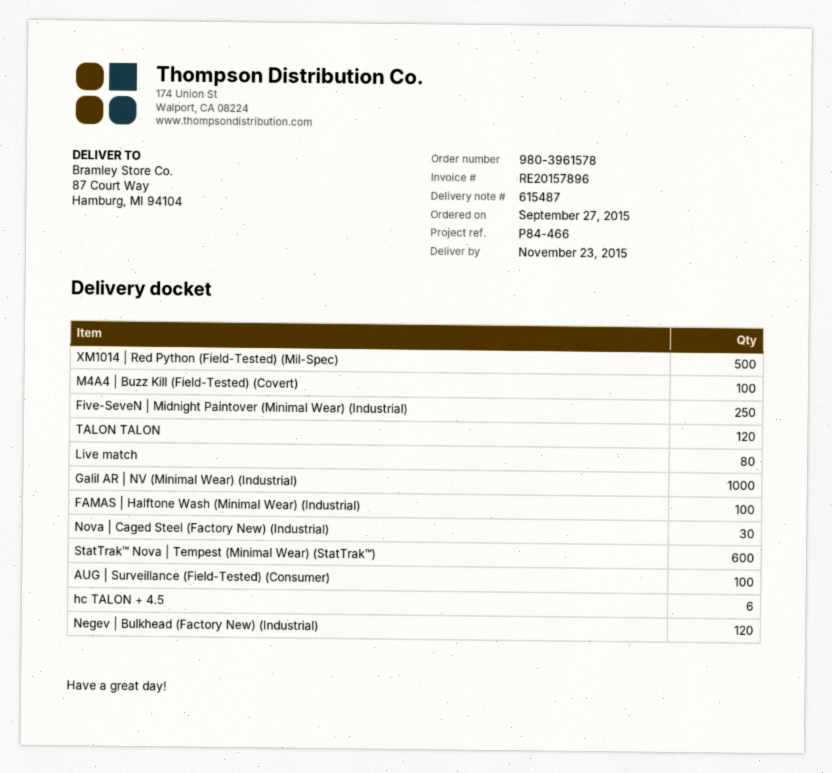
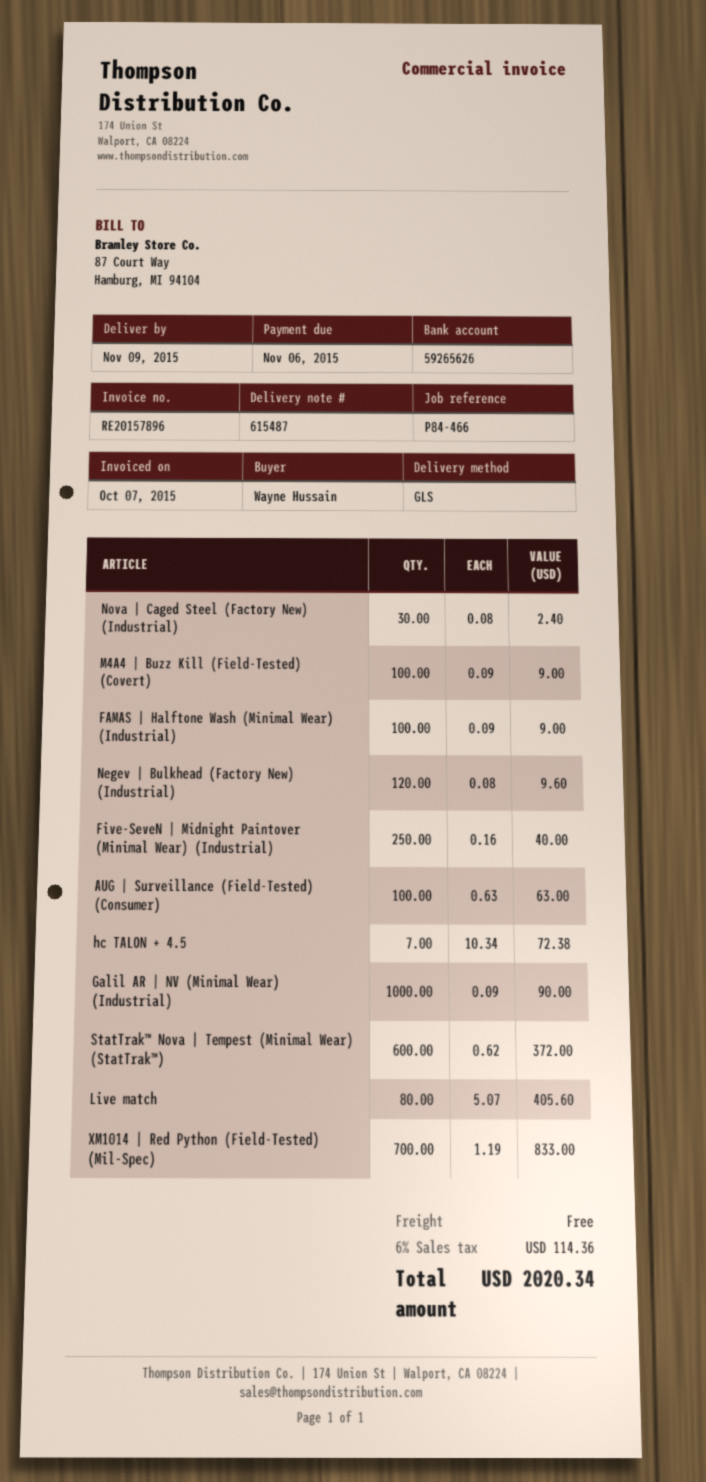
delivery date: 2015-11-23 -> 2015-11-09
XM1014 | Red Python (Field-Tested) (Mil-Spec): 500 -> 700
TALON TALON: 120 -> none
hc TALON + 4.5: 6 -> 7

